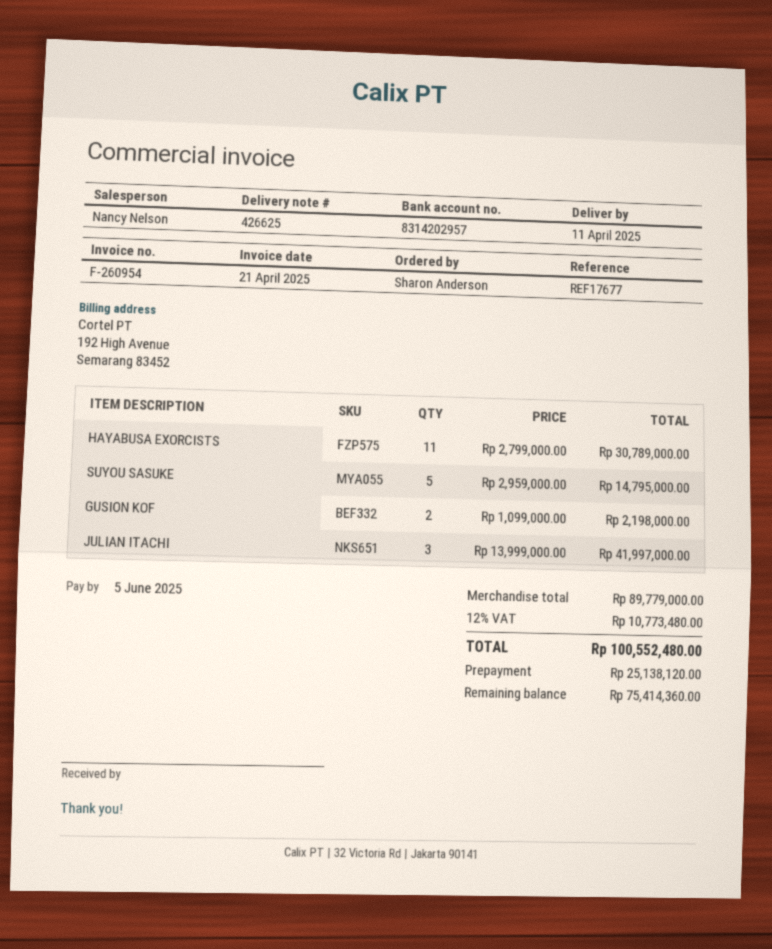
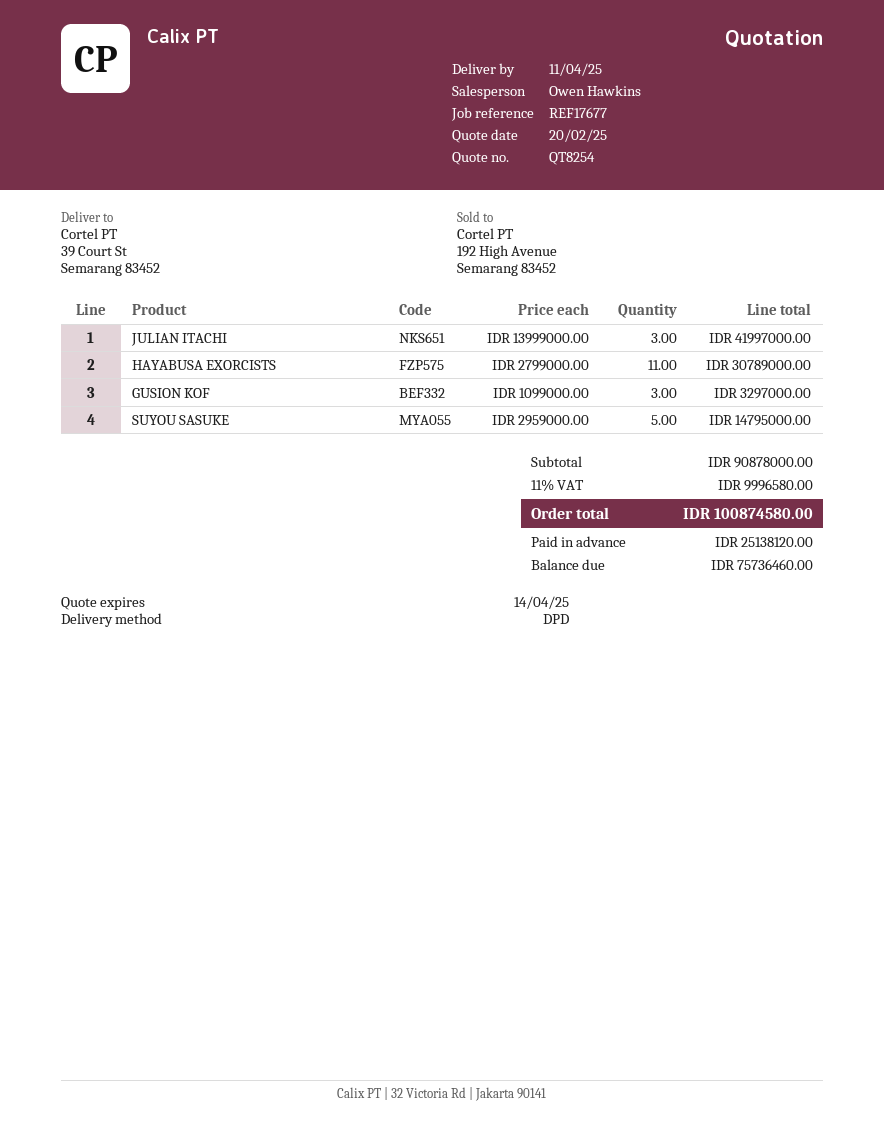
sales rep: Nancy Nelson -> Owen Hawkins
GUSION KOF: 2 x 1099000.00 = 2198000.00 -> 3 x 1099000.00 = 3297000.00
subtotal: 89779000.00 -> 90878000.00
tax: 12% = 10773480.00 -> 11% = 9996580.00
total: 100552480.00 -> 100874580.00
balance: 75414360.00 -> 75736460.00

